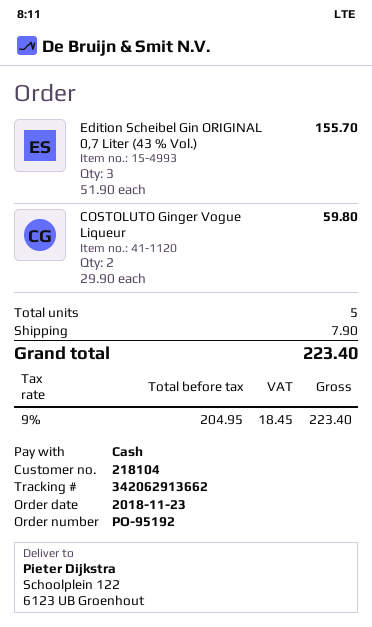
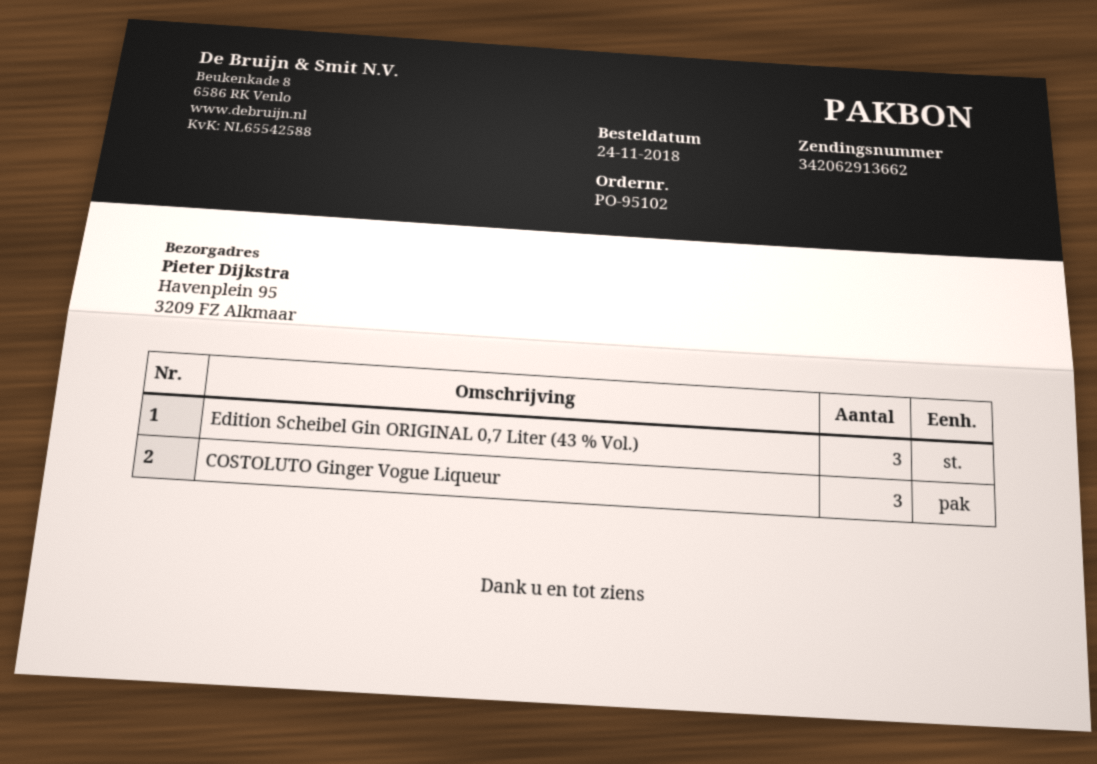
order number: PO-95192 -> PO-95102
order date: 2018-11-23 -> 2018-11-24
ship to: Schoolplein 122, 6123 UB Groenhout -> Havenplein 95, 3209 FZ Alkmaar
COSTOLUTO Ginger Vogue Liqueur: 2 -> 3

